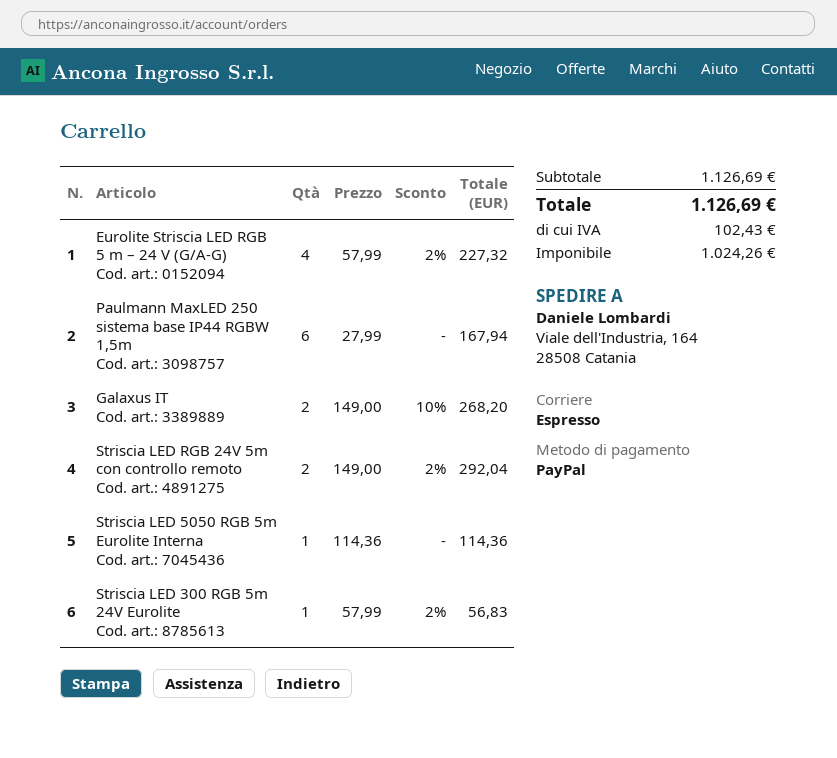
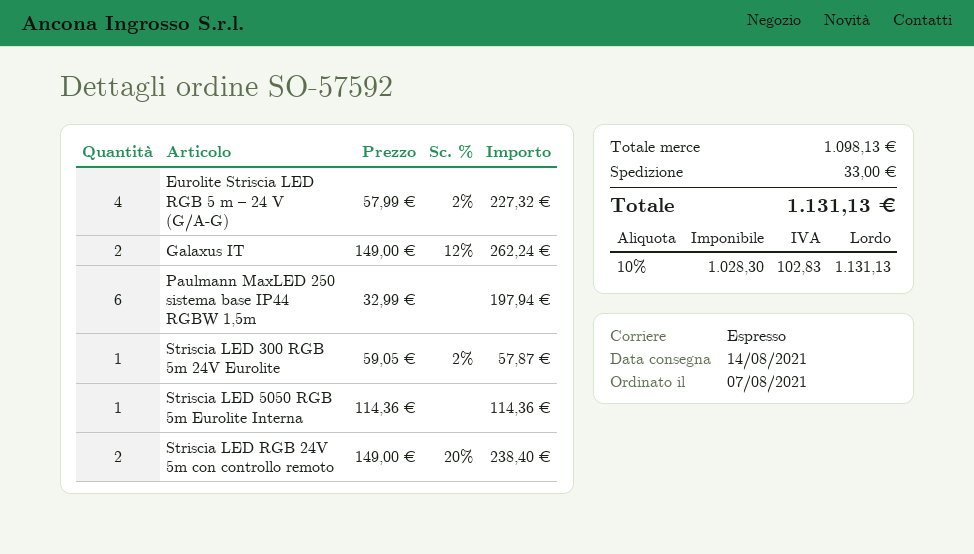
Paulmann MaxLED 250 sistema base IP44 RGBW 1,5m: 6 x 27.99 = 167.94 -> 6 x 32.99 = 197.94
Galaxus IT: 2 x 149.00 - 10% = 268.20 -> 2 x 149.00 - 12% = 262.24
Striscia LED RGB 24V 5m con controllo remoto: 2 x 149.00 - 2% = 292.04 -> 2 x 149.00 - 20% = 238.40
Striscia LED 300 RGB 5m 24V Eurolite: 1 x 57.99 - 2% = 56.83 -> 1 x 59.05 - 2% = 57.87
subtotal: 1126.69 -> 1098.13
shipping: none -> 33.00
net: 1024.26 -> 1028.30
tax: 102.43 -> 102.83
total: 1126.69 -> 1131.13

